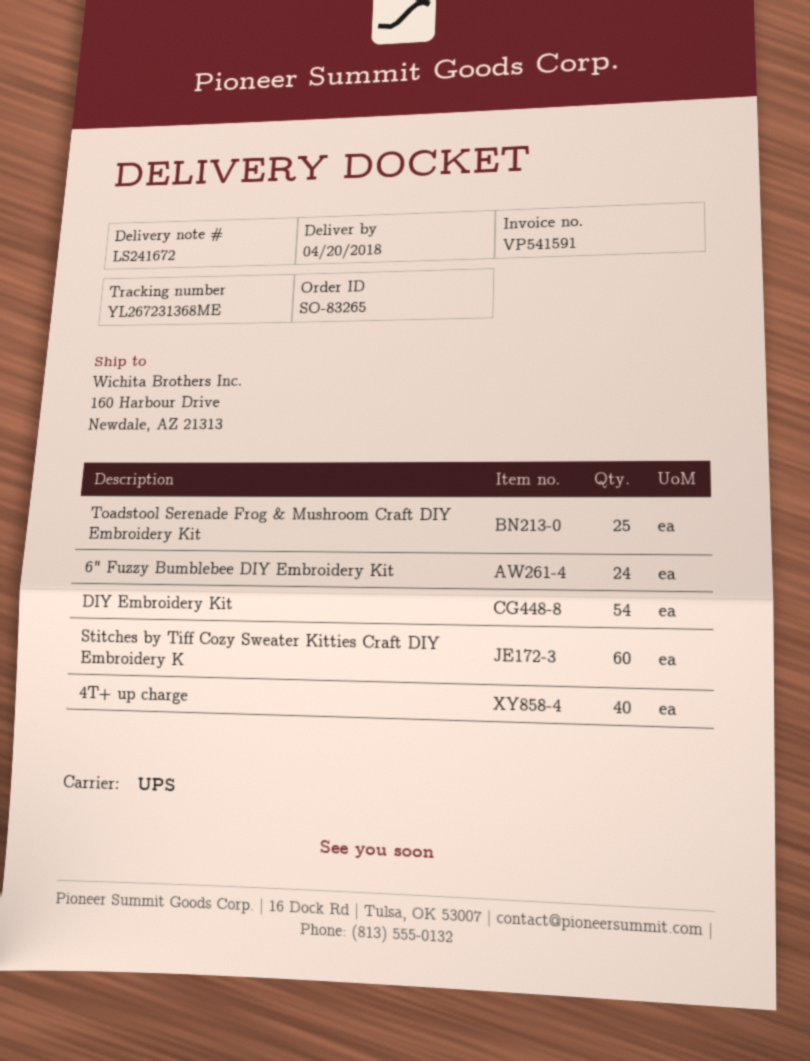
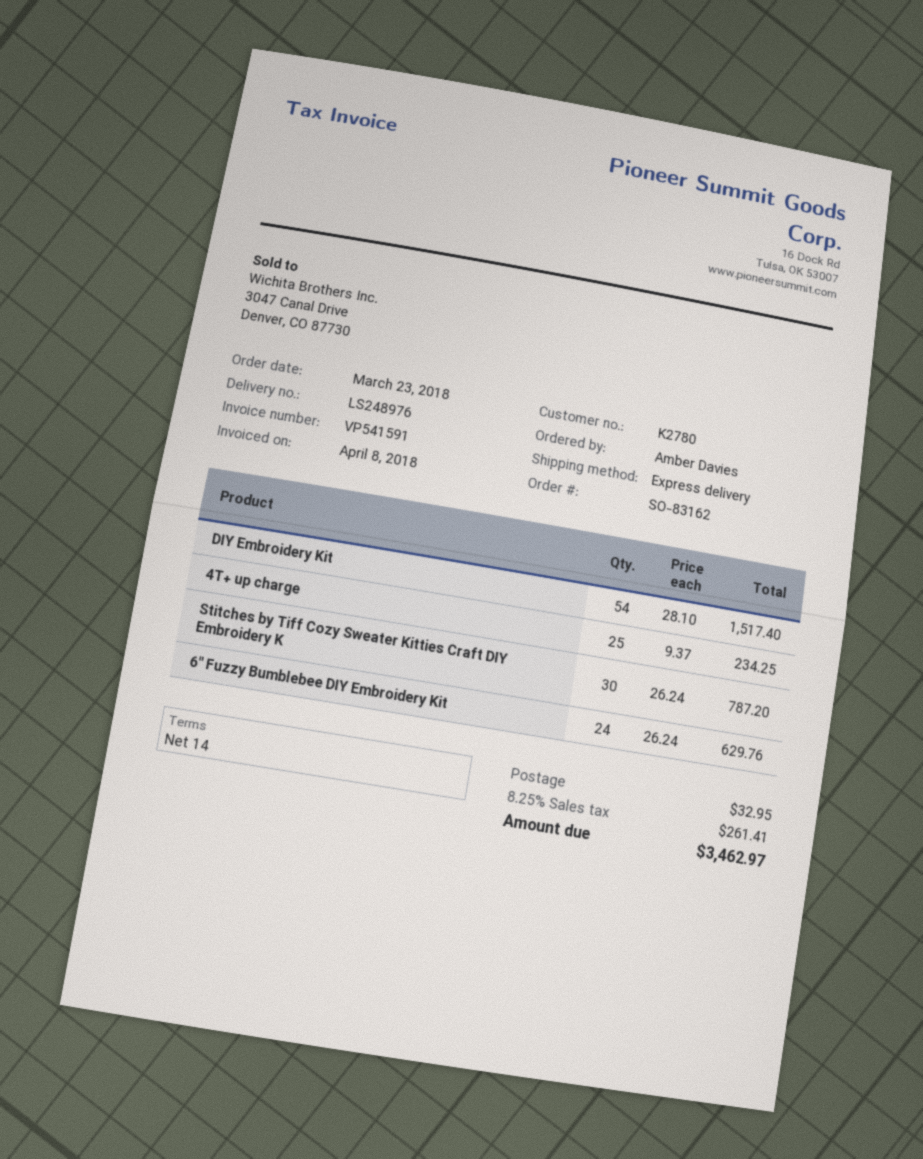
order number: SO-83265 -> SO-83162
delivery note number: LS241672 -> LS248976
shipping method: UPS -> express
Toadstool Serenade Frog & Mushroom Craft DIY Embroidery Kit: 25 -> none
Stitches by Tiff Cozy Sweater Kitties Craft DIY Embroidery K: 60 -> 30
4T+ up charge: 40 -> 25

